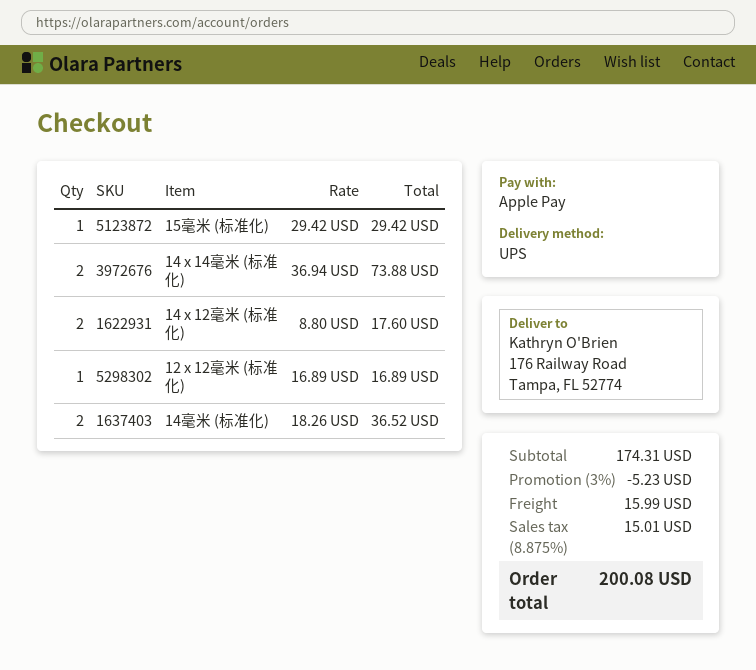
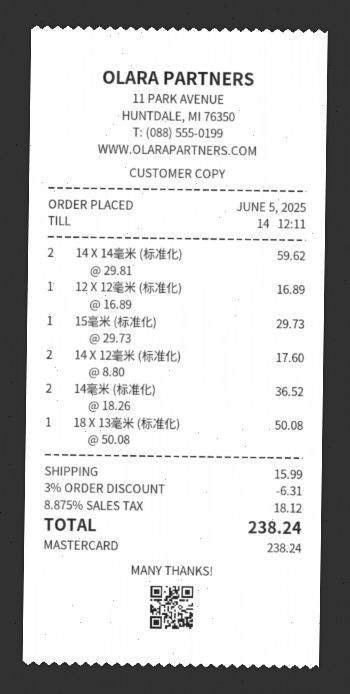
payment method: Apple Pay -> Mastercard
15毫米 (标准化): 1 x 29.42 = 29.42 -> 1 x 29.73 = 29.73
14 x 14毫米 (标准化): 2 x 36.94 = 73.88 -> 2 x 29.81 = 59.62
18 X 13毫米 (标准化): none -> 1 x 50.08 = 50.08
discount: 3% = 5.23 -> 3% = 6.31
tax: 8.875% = 15.01 -> 8.875% = 18.12
total: 200.08 -> 238.24

